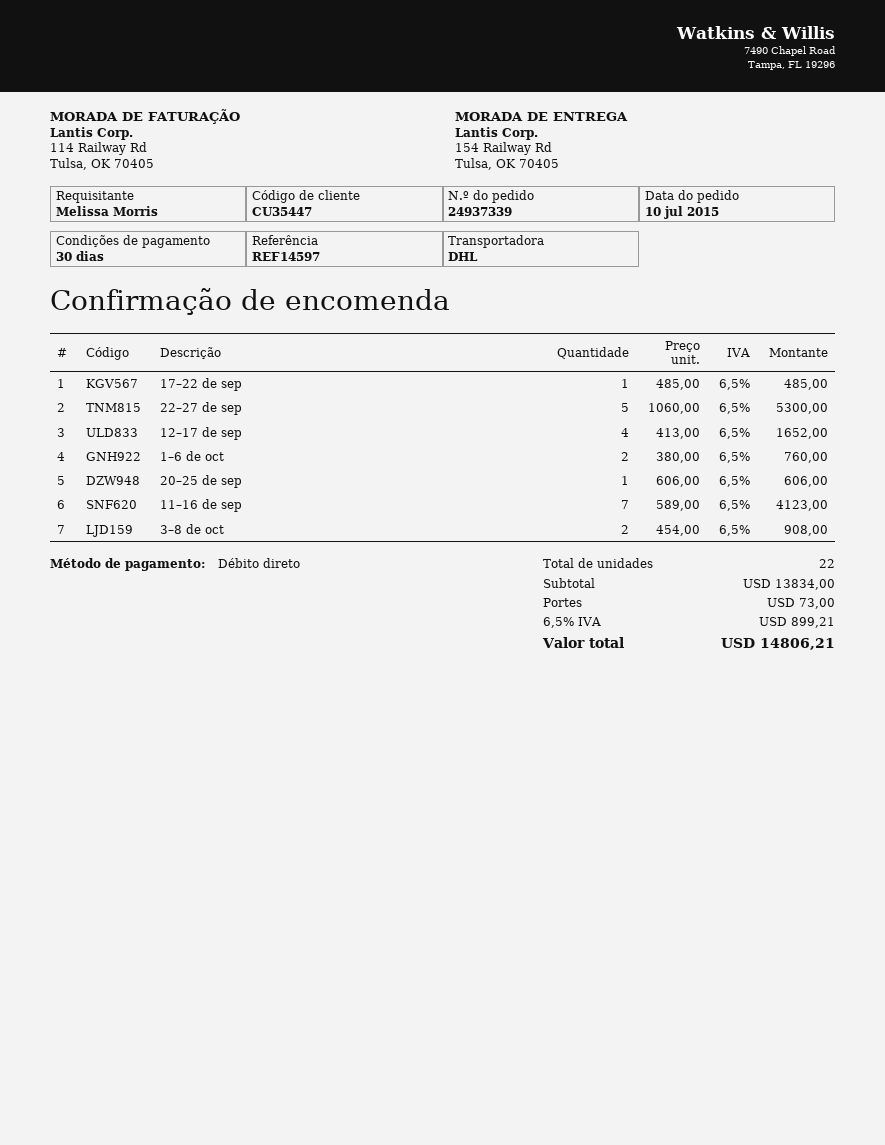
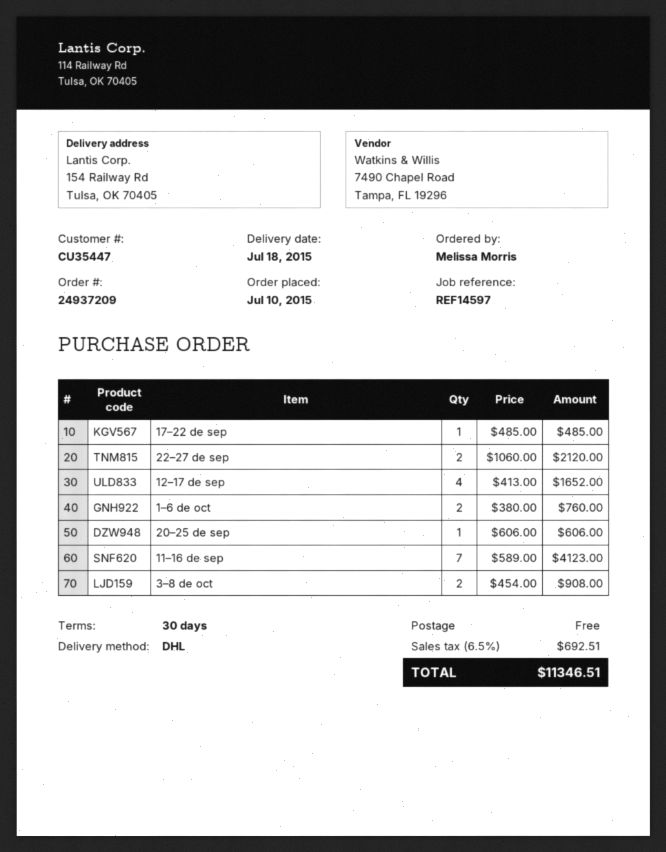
order number: 24937339 -> 24937209
22–27 de sep: 5 x 1060.00 = 5300.00 -> 2 x 1060.00 = 2120.00
shipping: 73.00 -> 0.00
tax: 6.5% = 899.21 -> 6.5% = 692.51
total: 14806.21 -> 11346.51

